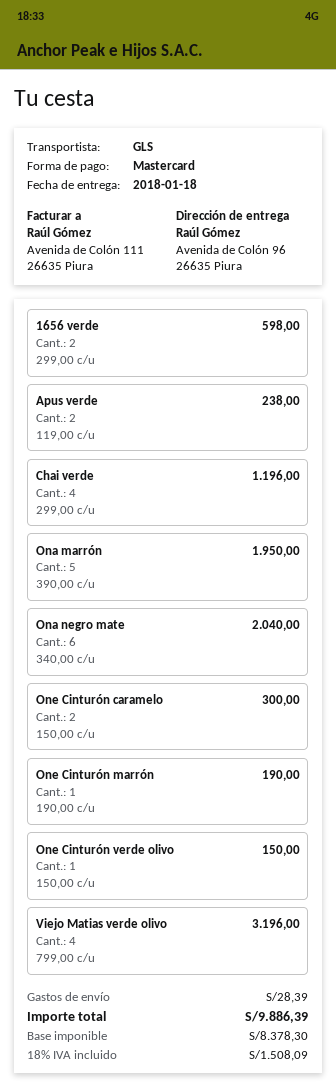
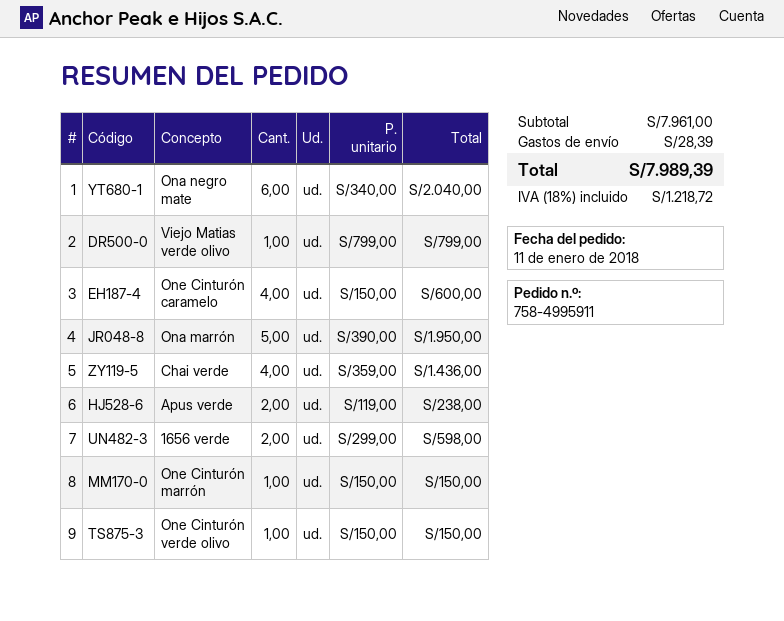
Chai verde: 4 x 299.00 = 1196.00 -> 4 x 359.00 = 1436.00
One Cinturón caramelo: 2 x 150.00 = 300.00 -> 4 x 150.00 = 600.00
One Cinturón marrón: 1 x 190.00 = 190.00 -> 1 x 150.00 = 150.00
Viejo Matias verde olivo: 4 x 799.00 = 3196.00 -> 1 x 799.00 = 799.00
tax: 18% = 1508.09 -> 18% = 1218.72
total: 9886.39 -> 7989.39

